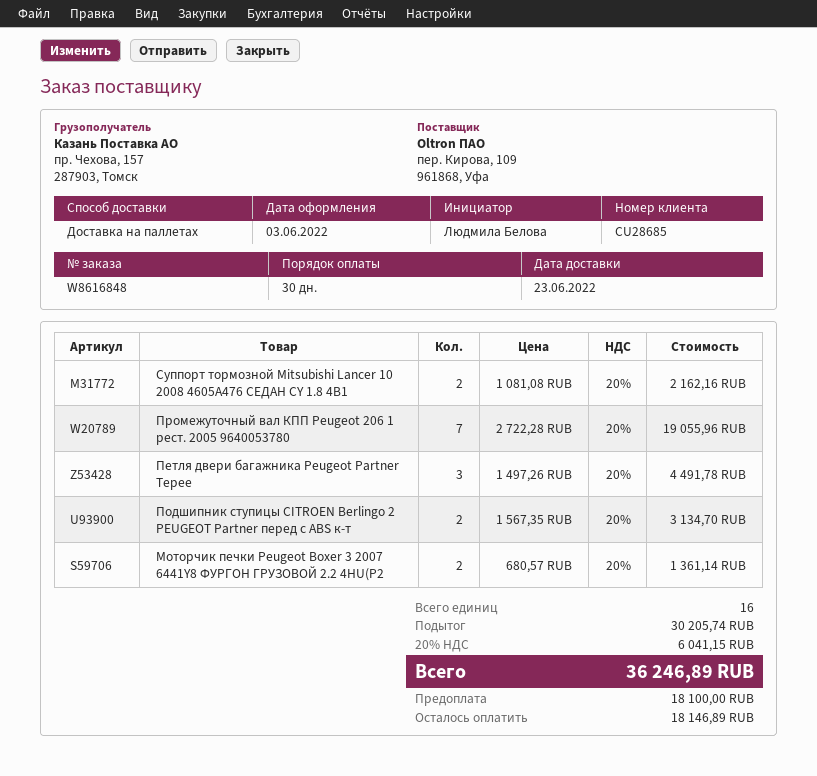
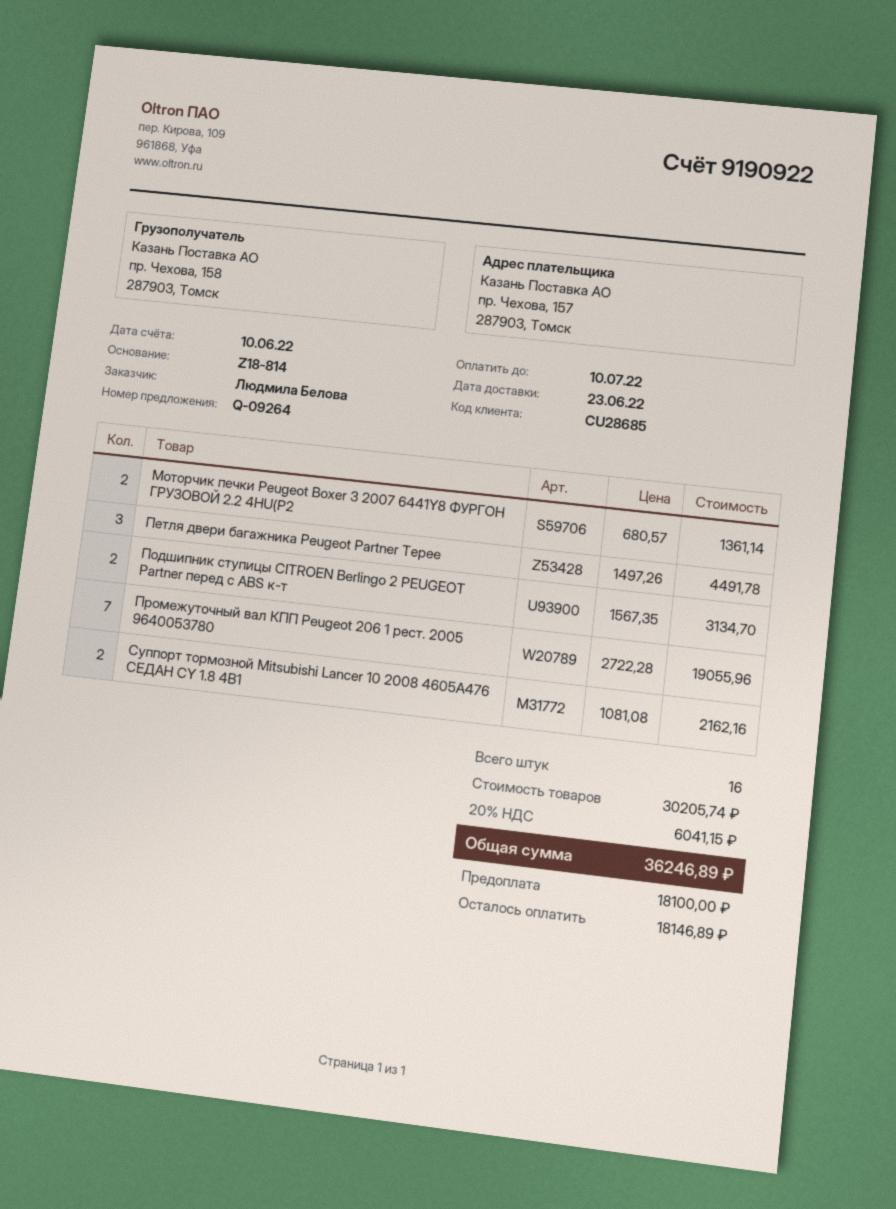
ship to: пр. Чехова, 157, 287903, Томск -> пр. Чехова, 158, 287903, Томск

